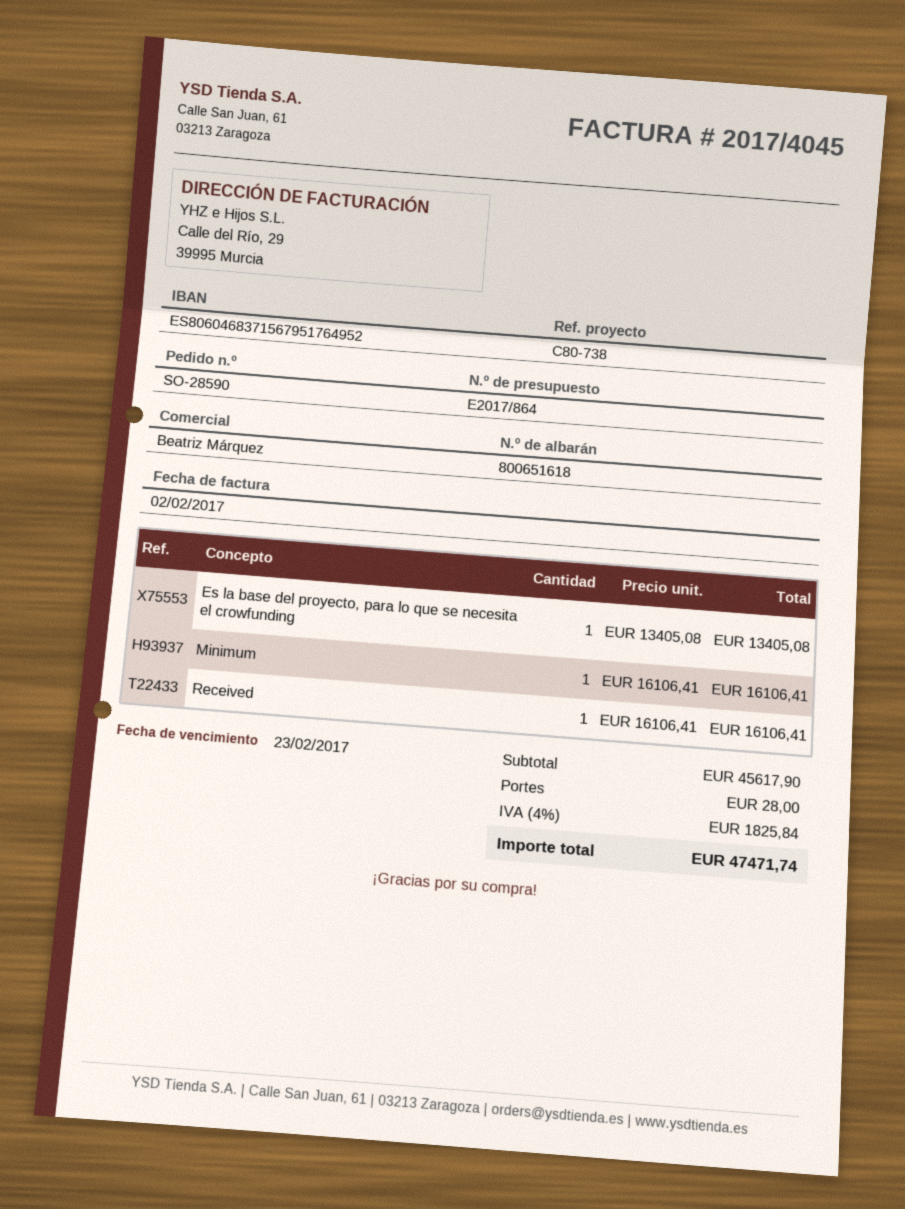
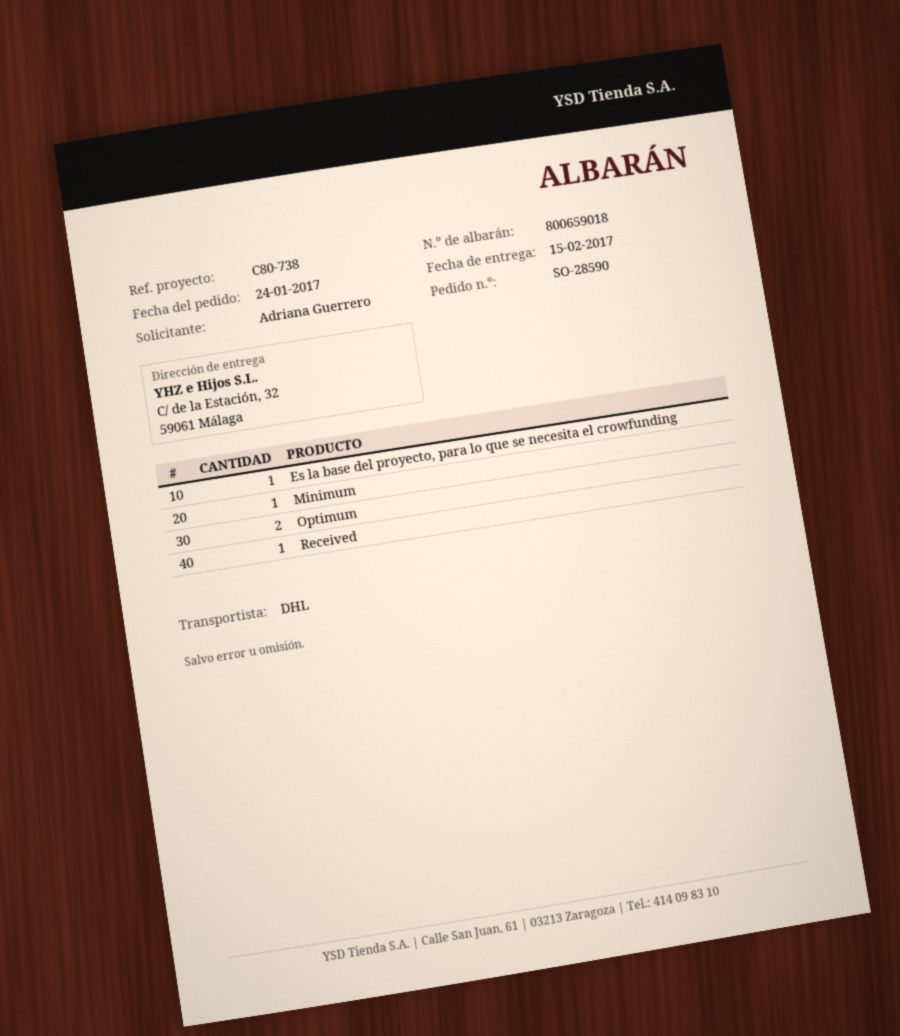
delivery note number: 800651618 -> 800659018
Optimum: none -> 2

